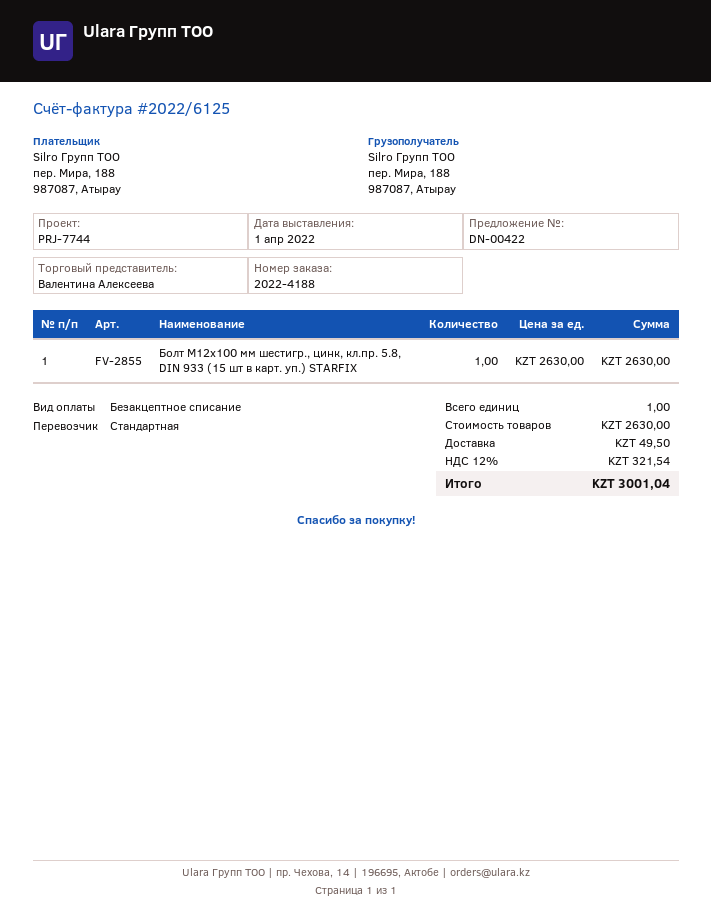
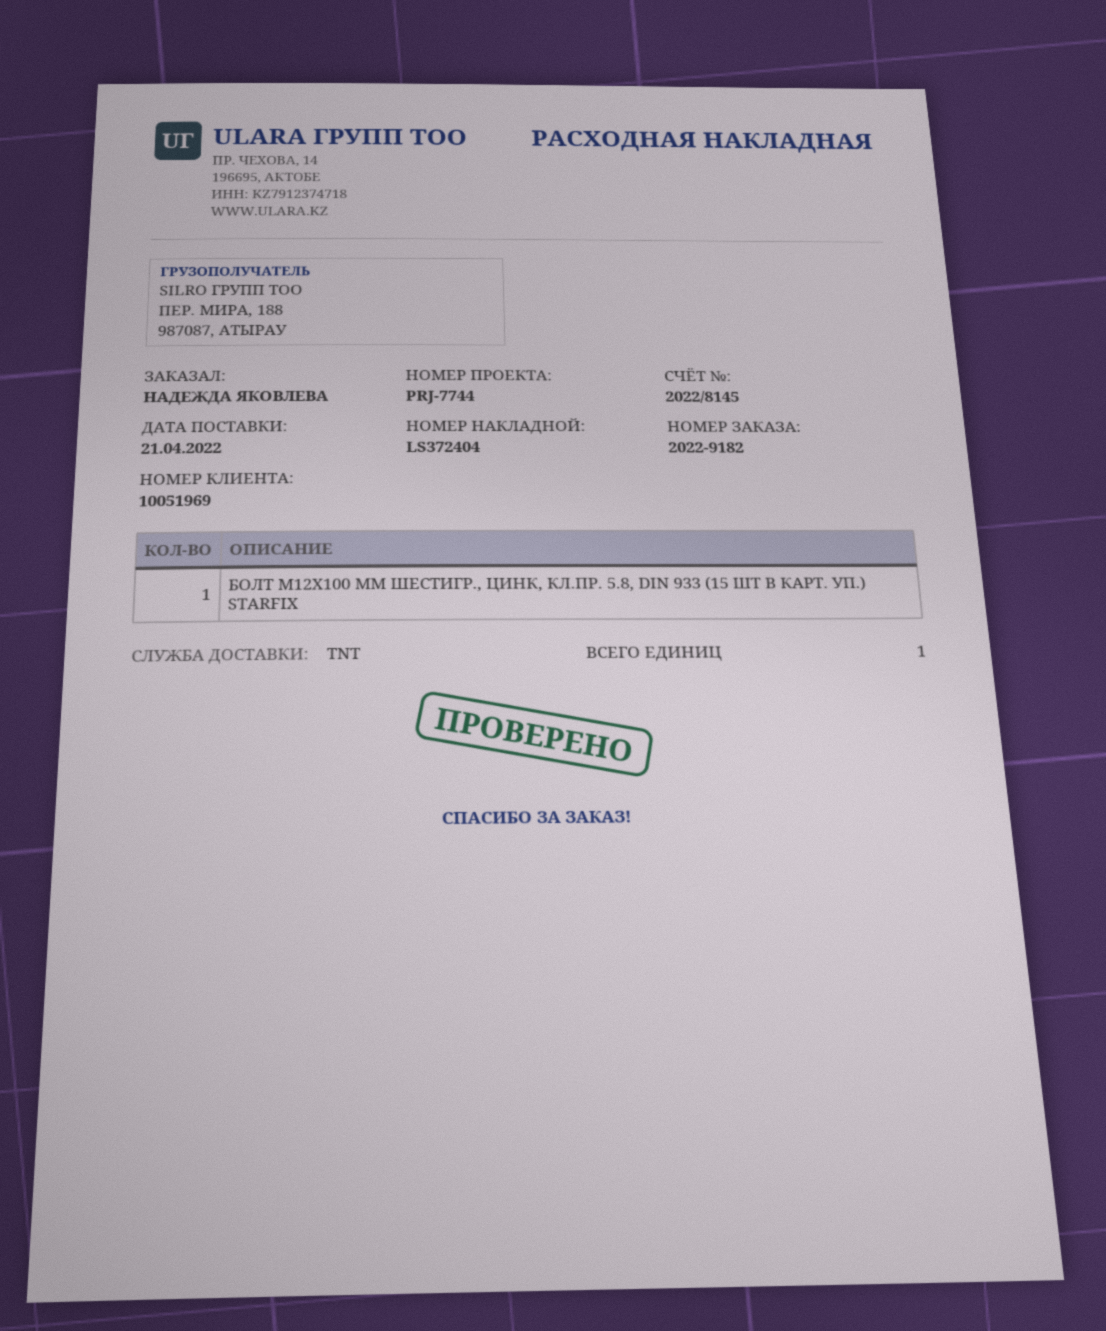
order number: 2022-4188 -> 2022-9182
invoice number: 2022/6125 -> 2022/8145
shipping method: standard -> TNT

